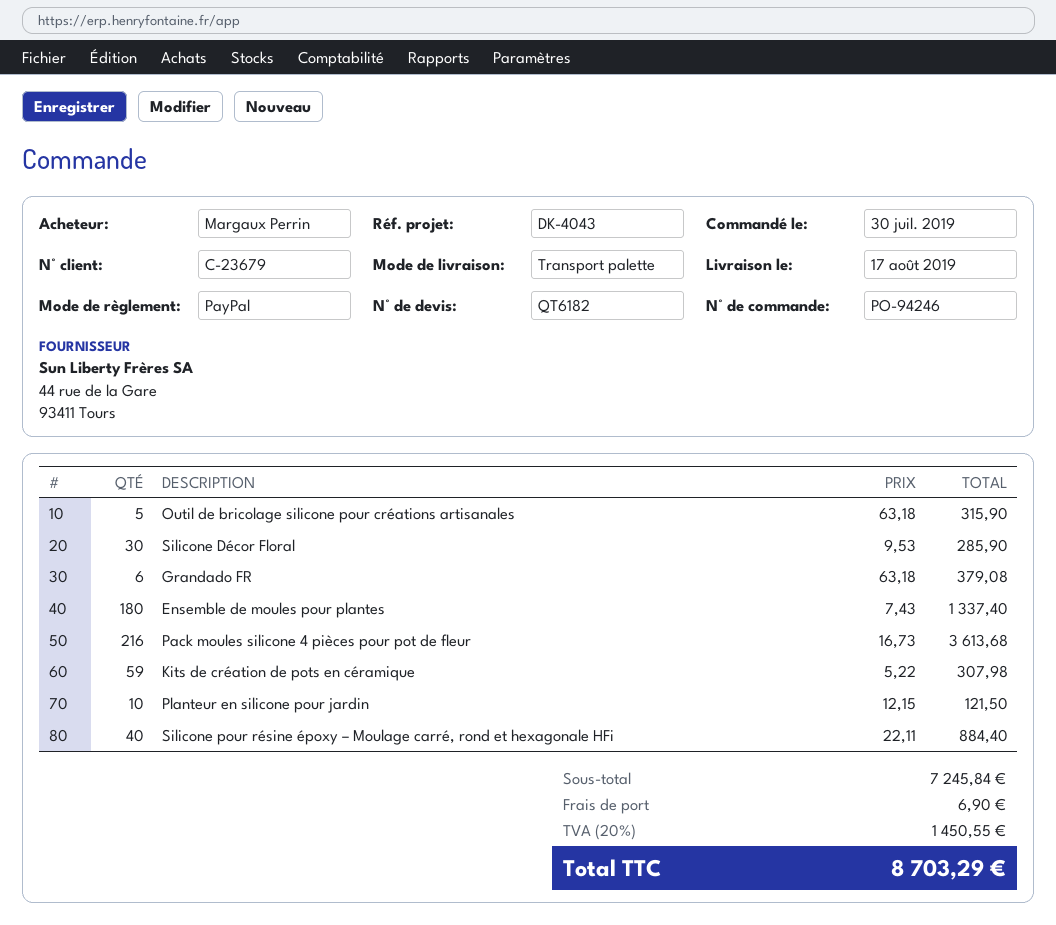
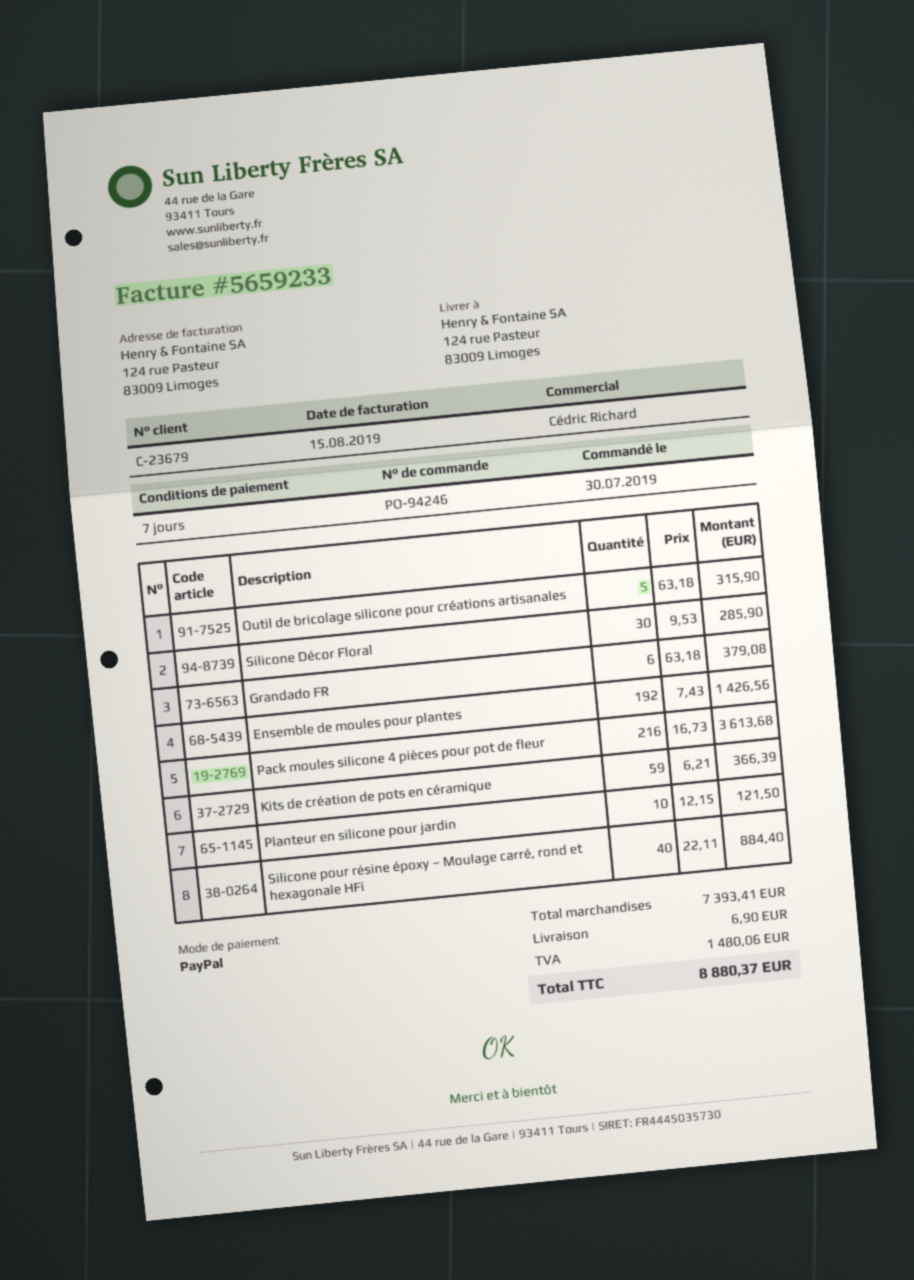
Ensemble de moules pour plantes: 180 x 7.43 = 1337.40 -> 192 x 7.43 = 1426.56
Kits de création de pots en céramique: 59 x 5.22 = 307.98 -> 59 x 6.21 = 366.39
subtotal: 7245.84 -> 7393.41
tax: 1450.55 -> 1480.06
total: 8703.29 -> 8880.37

